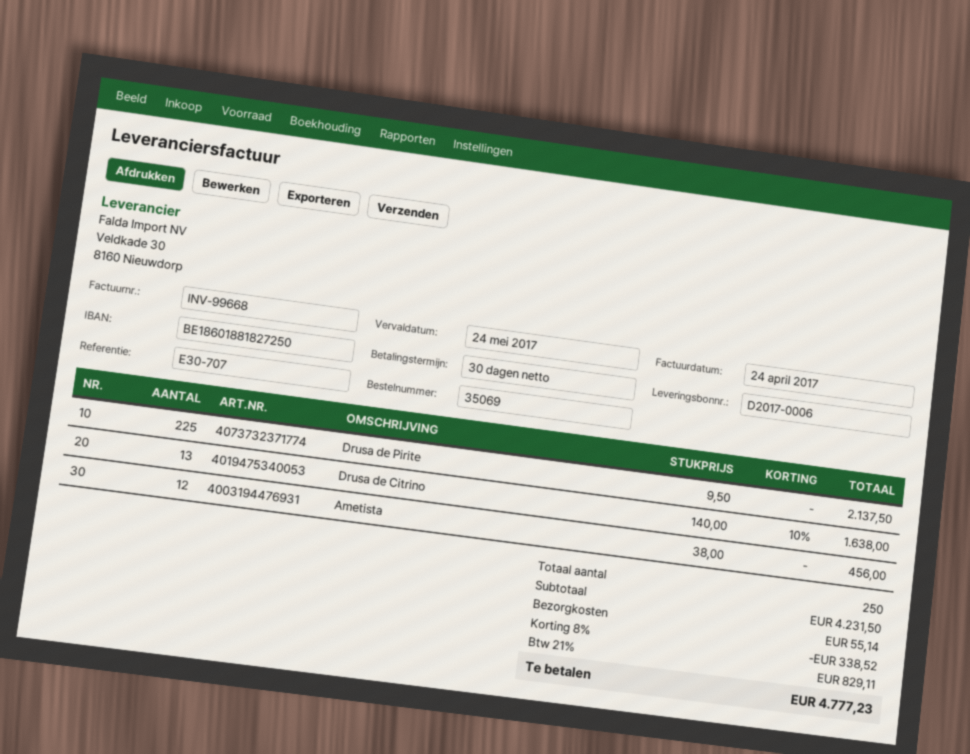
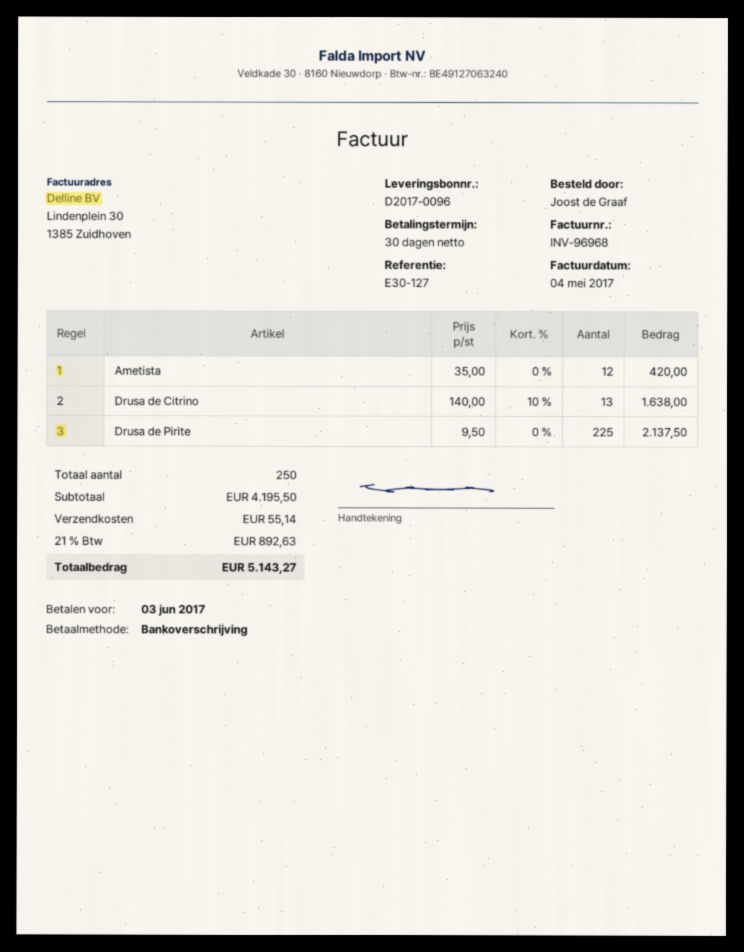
delivery note number: D2017-0006 -> D2017-0096
invoice number: INV-99668 -> INV-96968
invoice date: 2017-04-24 -> 2017-05-04
due date: 2017-05-24 -> 2017-06-03
reference: E30-707 -> E30-127
Ametista: 12 x 38.00 = 456.00 -> 12 x 35.00 = 420.00
subtotal: 4231.50 -> 4195.50
discount: 8% = 338.52 -> none
tax: 21% = 829.11 -> 21% = 892.63
total: 4777.23 -> 5143.27

